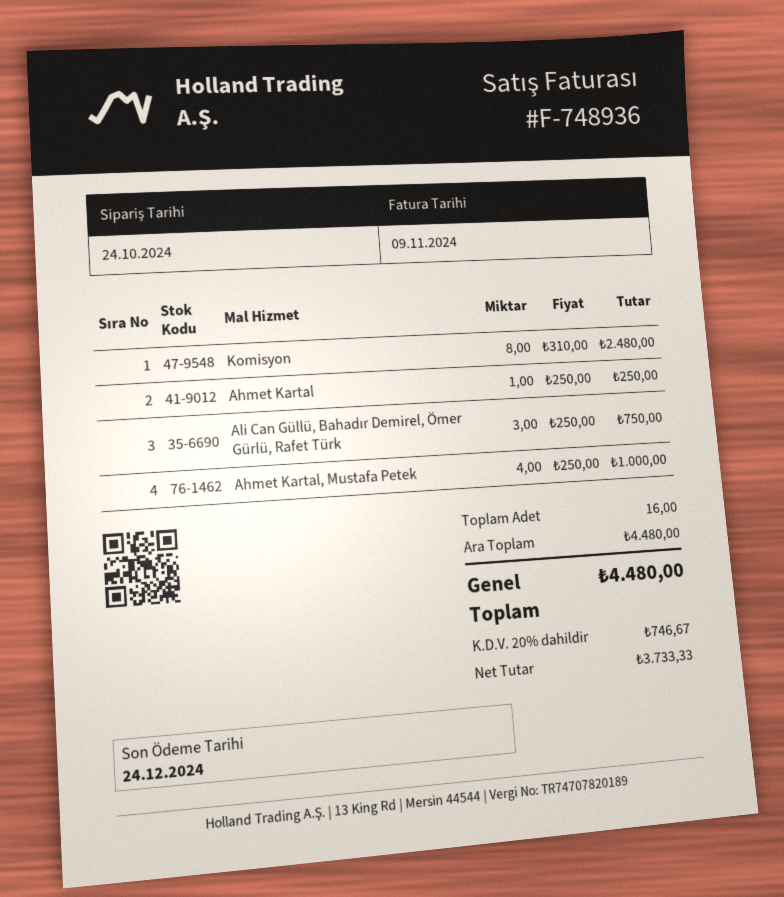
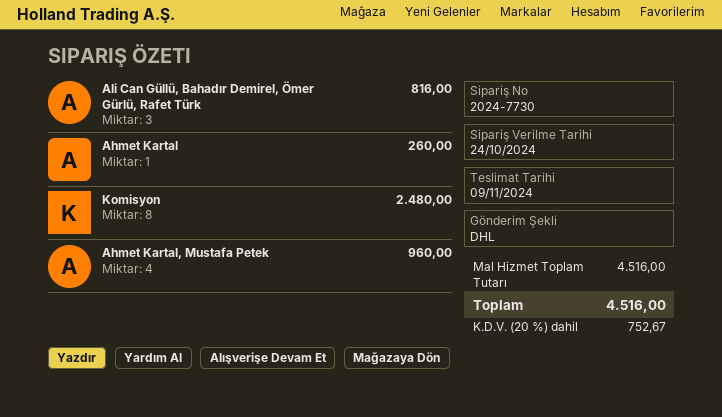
Ahmet Kartal: 1 for 250.00 -> 1 for 260.00
Ali Can Güllü, Bahadır Demirel, Ömer Gürlü, Rafet Türk: 3 for 750.00 -> 3 for 816.00
Ahmet Kartal, Mustafa Petek: 4 for 1000.00 -> 4 for 960.00
subtotal: 4480.00 -> 4516.00
tax: 20% = 746.67 -> 20% = 752.67
total: 4480.00 -> 4516.00

